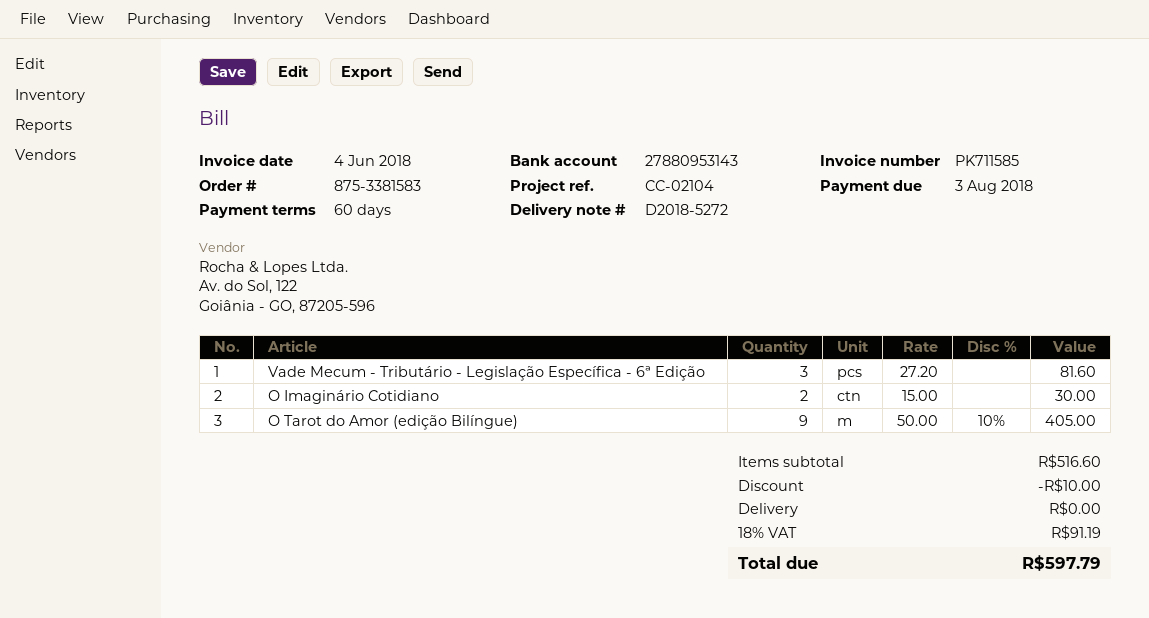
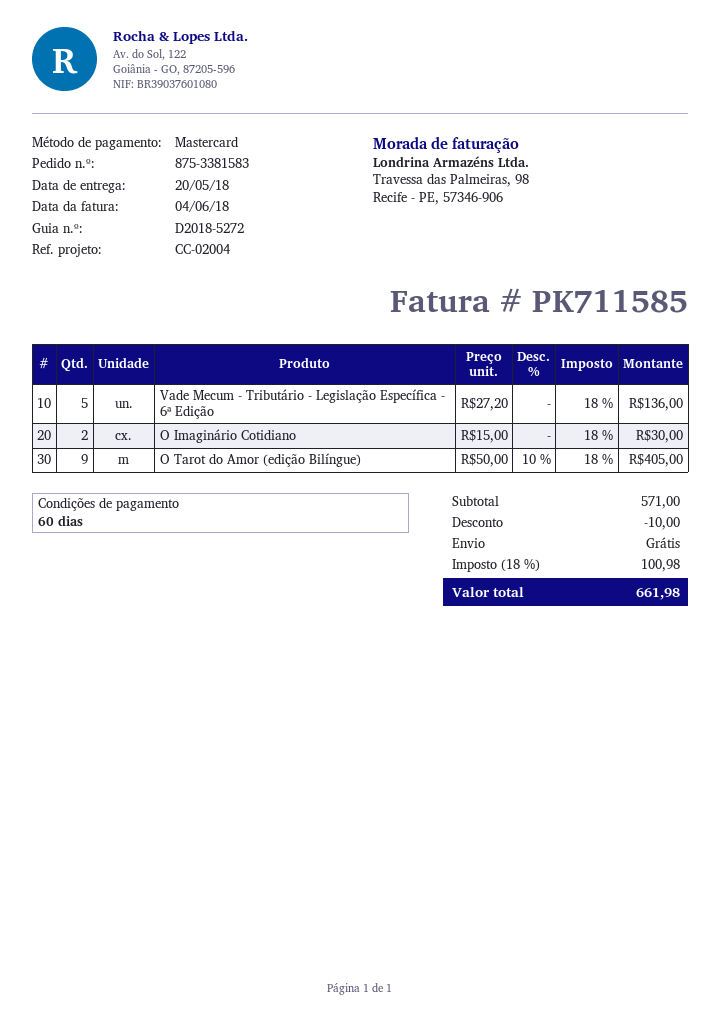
reference: CC-02104 -> CC-02004
Vade Mecum - Tributário - Legislação Específica - 6ª Edição: 3 x 27.20 = 81.60 -> 5 x 27.20 = 136.00
subtotal: 516.60 -> 571.00
tax: 18% = 91.19 -> 18% = 100.98
total: 597.79 -> 661.98

